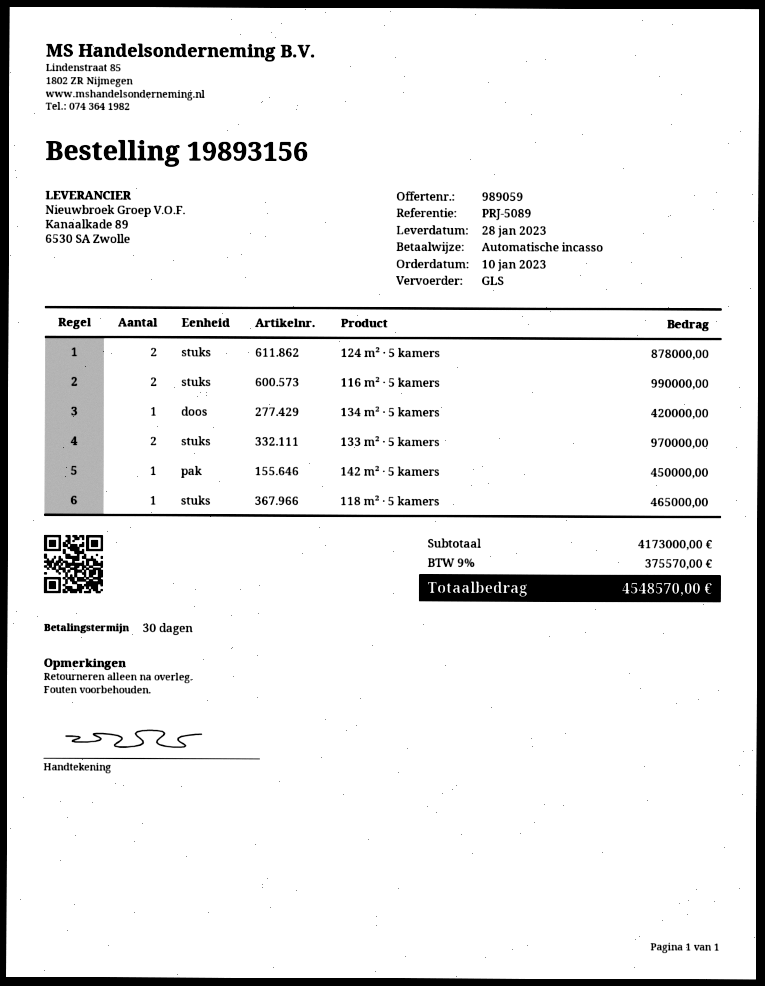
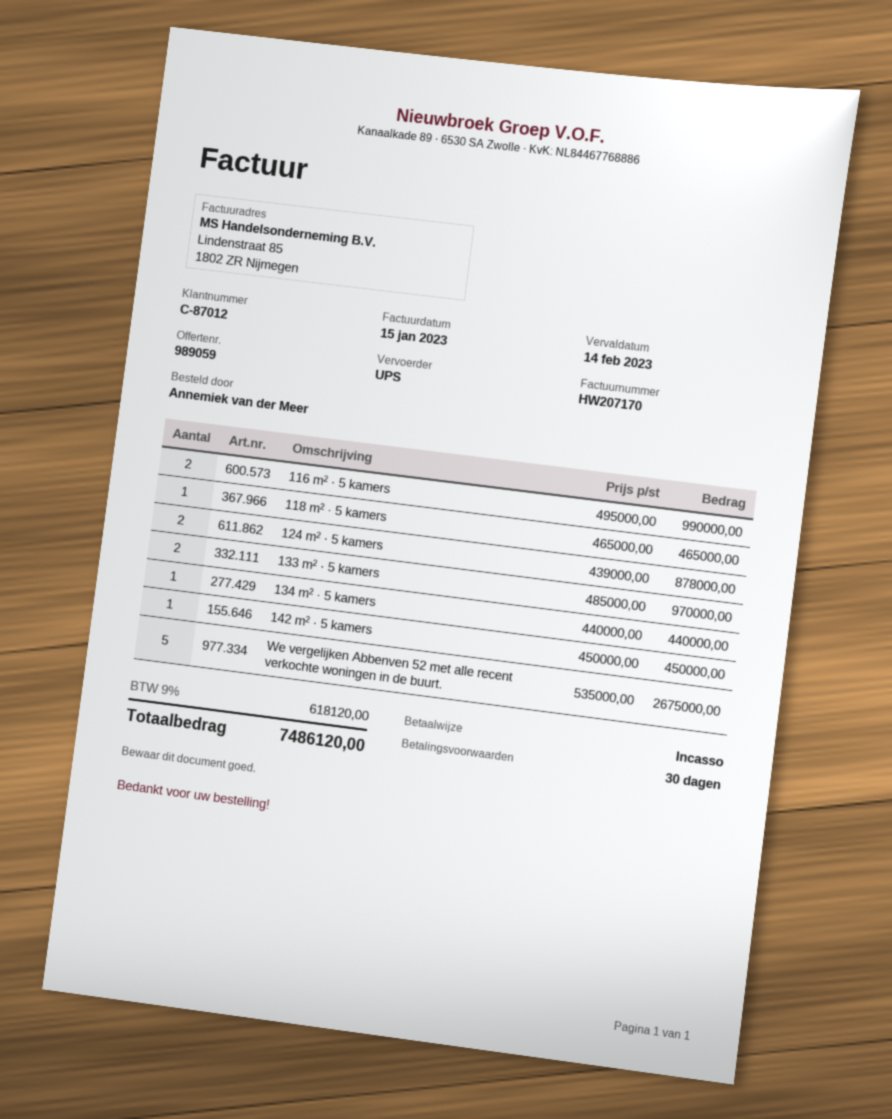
shipping method: GLS -> UPS
134 m² · 5 kamers: 1 for 420000.00 -> 1 for 440000.00
We vergelijken Abbenven 52 met alle recent verkochte woningen in de buurt.: none -> 5 for 2675000.00
tax: 9% = 375570.00 -> 9% = 618120.00
total: 4548570.00 -> 7486120.00

